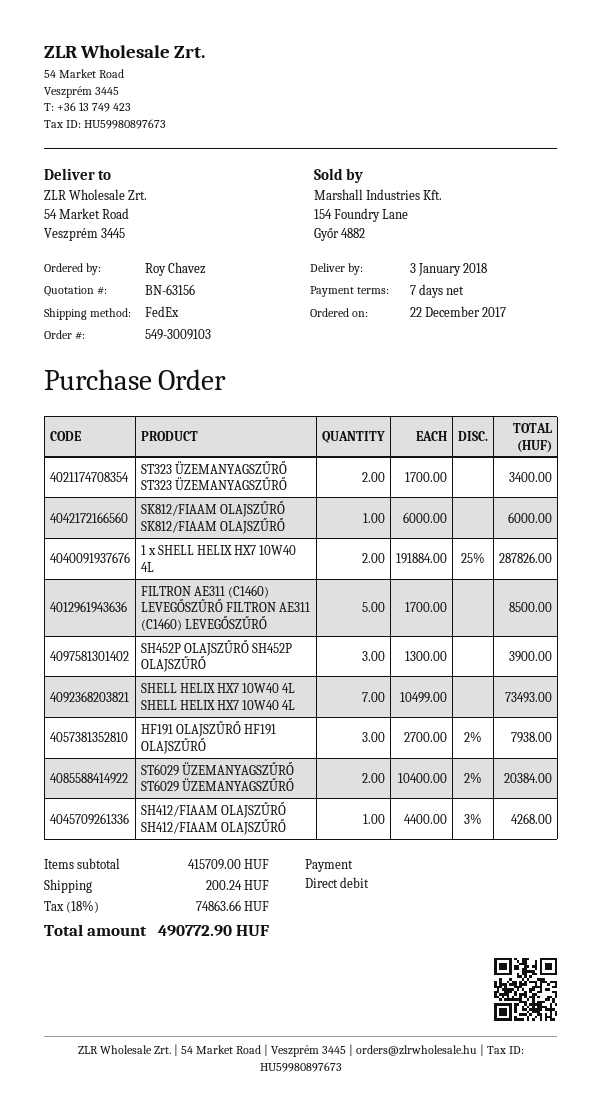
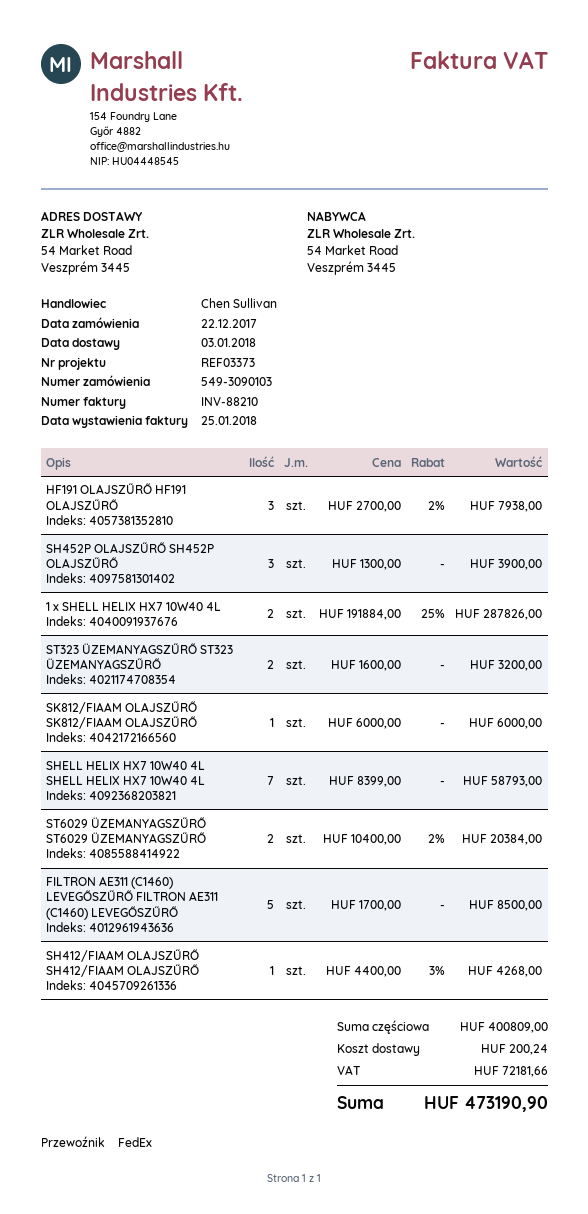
order number: 549-3009103 -> 549-3090103
ST323 ÜZEMANYAGSZŰRŐ ST323 ÜZEMANYAGSZŰRŐ: 2 x 1700.00 = 3400.00 -> 2 x 1600.00 = 3200.00
SHELL HELIX HX7 10W40 4L SHELL HELIX HX7 10W40 4L: 7 x 10499.00 = 73493.00 -> 7 x 8399.00 = 58793.00
subtotal: 415709.00 -> 400809.00
tax: 74863.66 -> 72181.66
total: 490772.90 -> 473190.90

